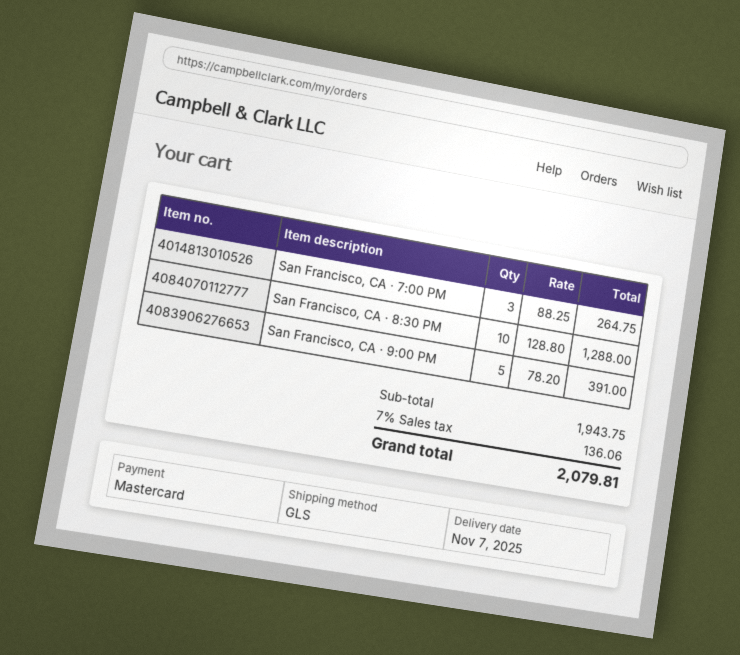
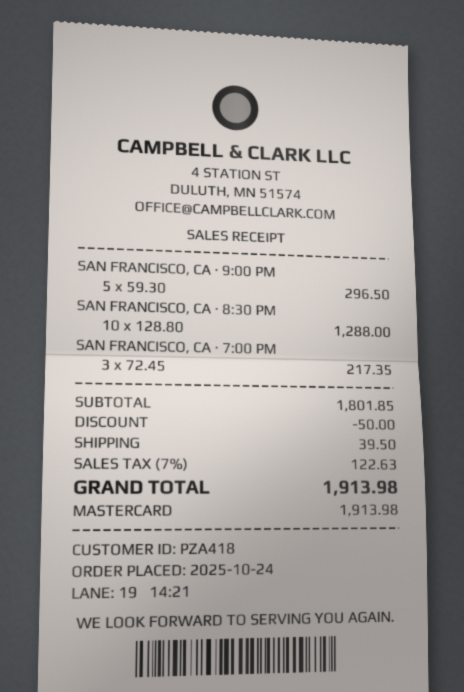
San Francisco, CA · 7:00 PM: 3 x 88.25 = 264.75 -> 3 x 72.45 = 217.35
San Francisco, CA · 9:00 PM: 5 x 78.20 = 391.00 -> 5 x 59.30 = 296.50
subtotal: 1943.75 -> 1801.85
discount: none -> 50.00
shipping: none -> 39.50
tax: 7% = 136.06 -> 7% = 122.63
total: 2079.81 -> 1913.98

